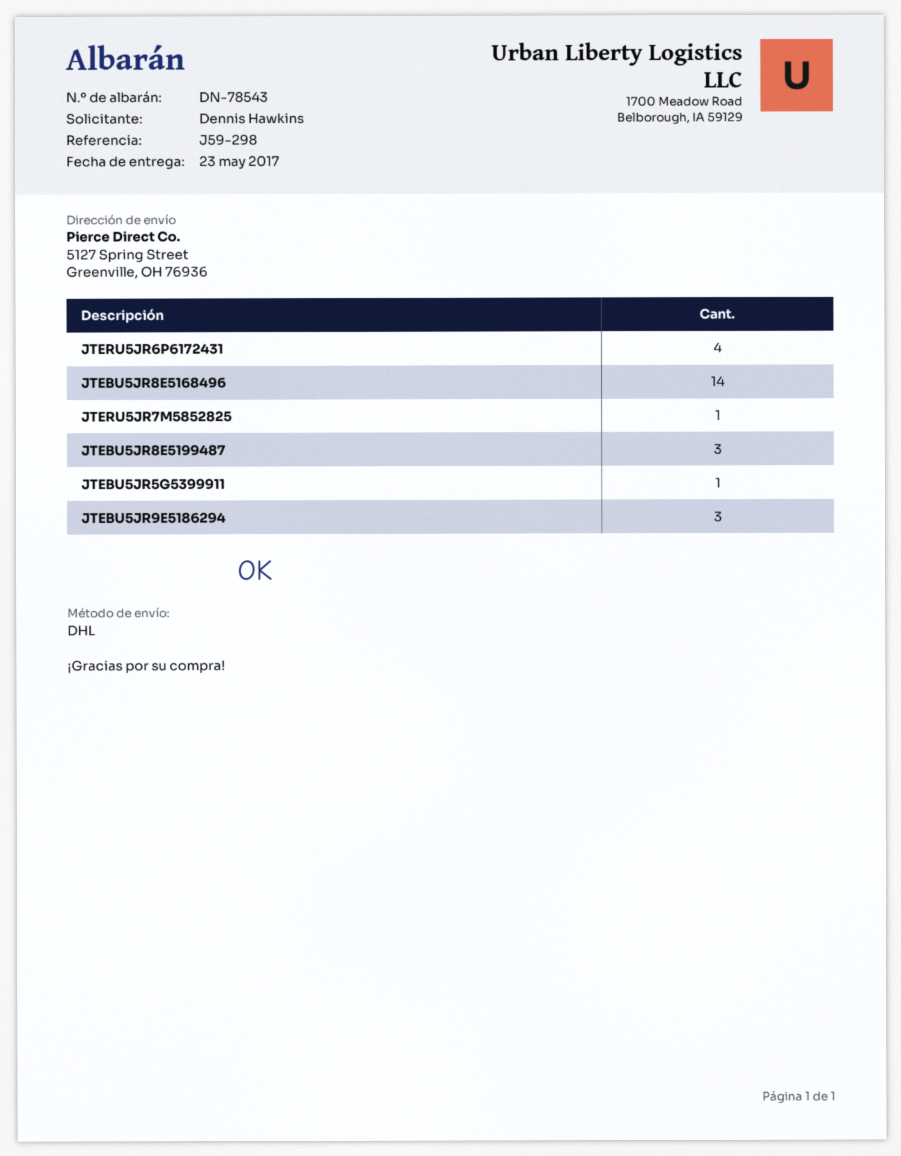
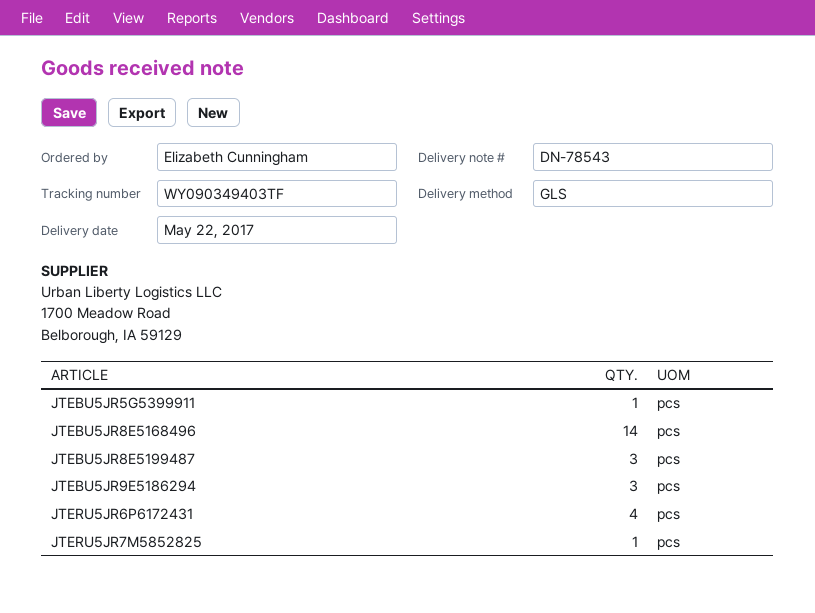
delivery date: 2017-05-23 -> 2017-05-22
ordered by: Dennis Hawkins -> Elizabeth Cunningham
shipping method: DHL -> GLS

